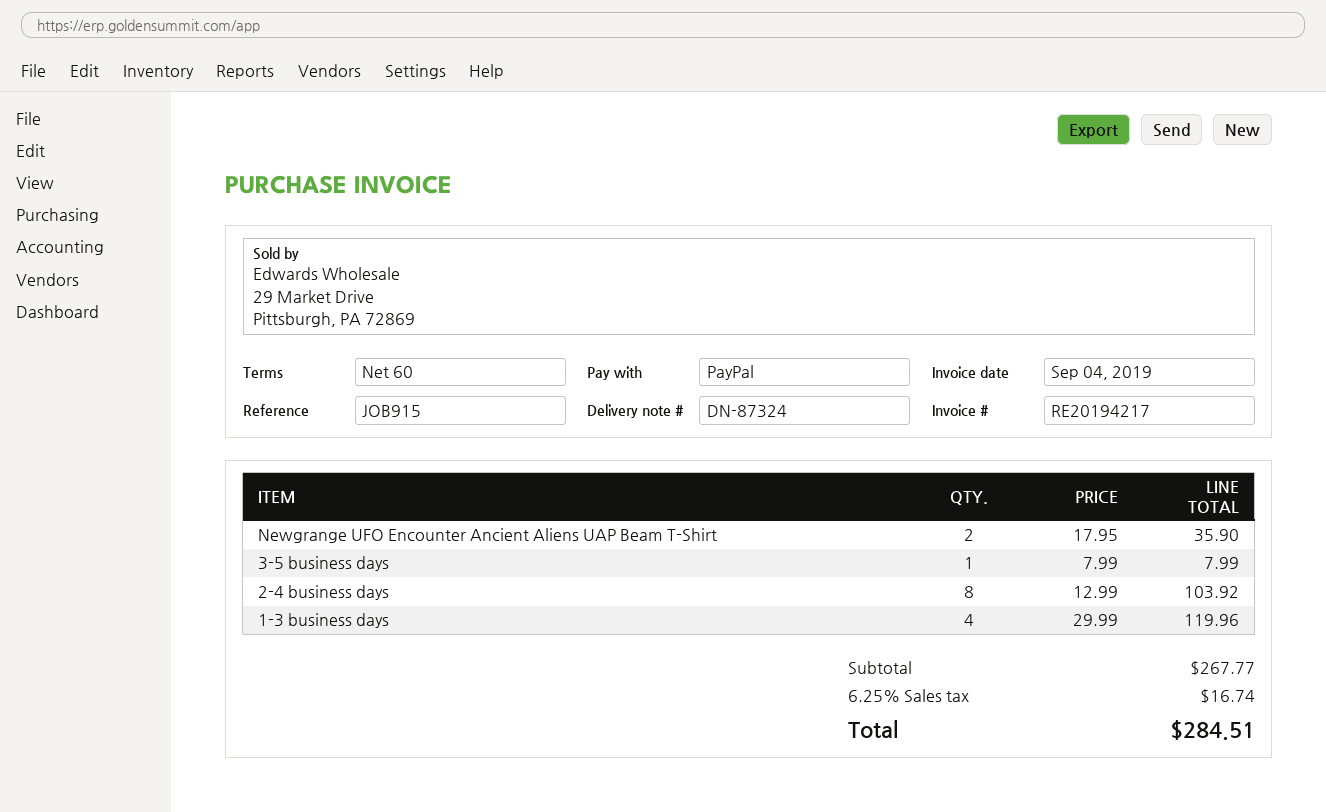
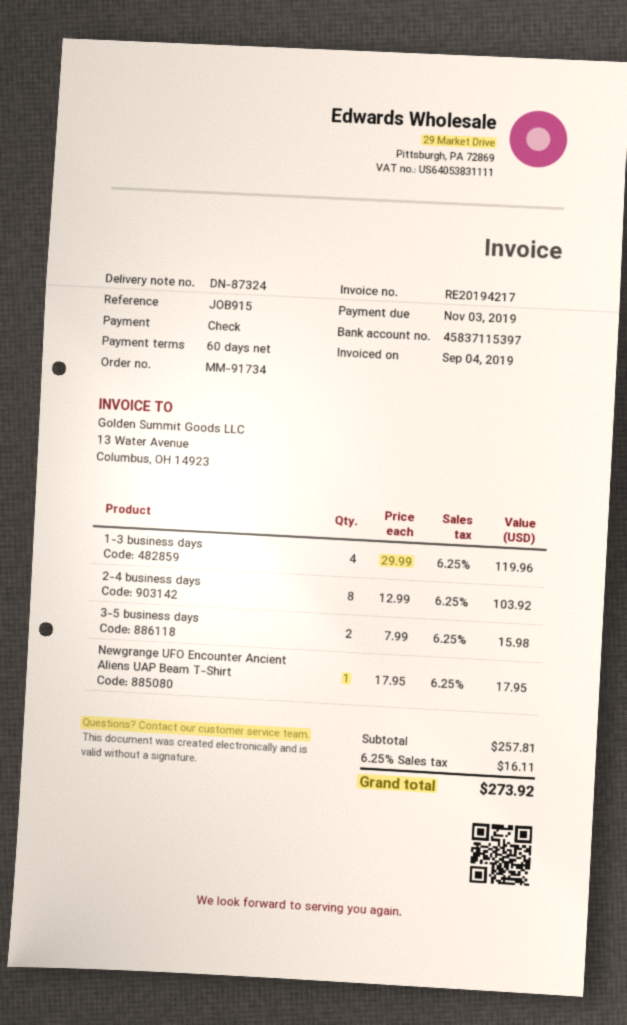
payment method: PayPal -> cheque
Newgrange UFO Encounter Ancient Aliens UAP Beam T-Shirt: 2 x 17.95 = 35.90 -> 1 x 17.95 = 17.95
3-5 business days: 1 x 7.99 = 7.99 -> 2 x 7.99 = 15.98
subtotal: 267.77 -> 257.81
tax: 6.25% = 16.74 -> 6.25% = 16.11
total: 284.51 -> 273.92

